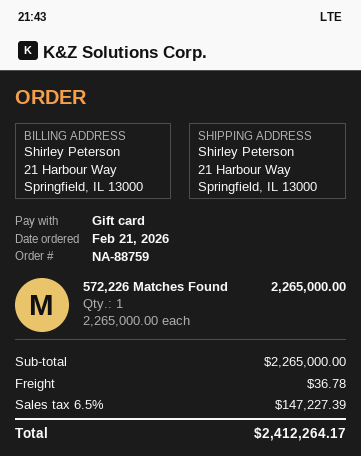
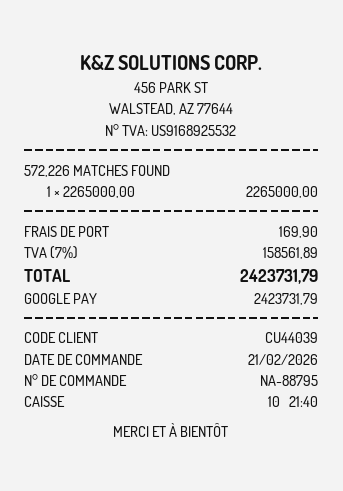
order number: NA-88759 -> NA-88795
payment method: gift card -> Google Pay
shipping: 36.78 -> 169.90
tax: 6.5% = 147227.39 -> 7% = 158561.89
total: 2412264.17 -> 2423731.79

